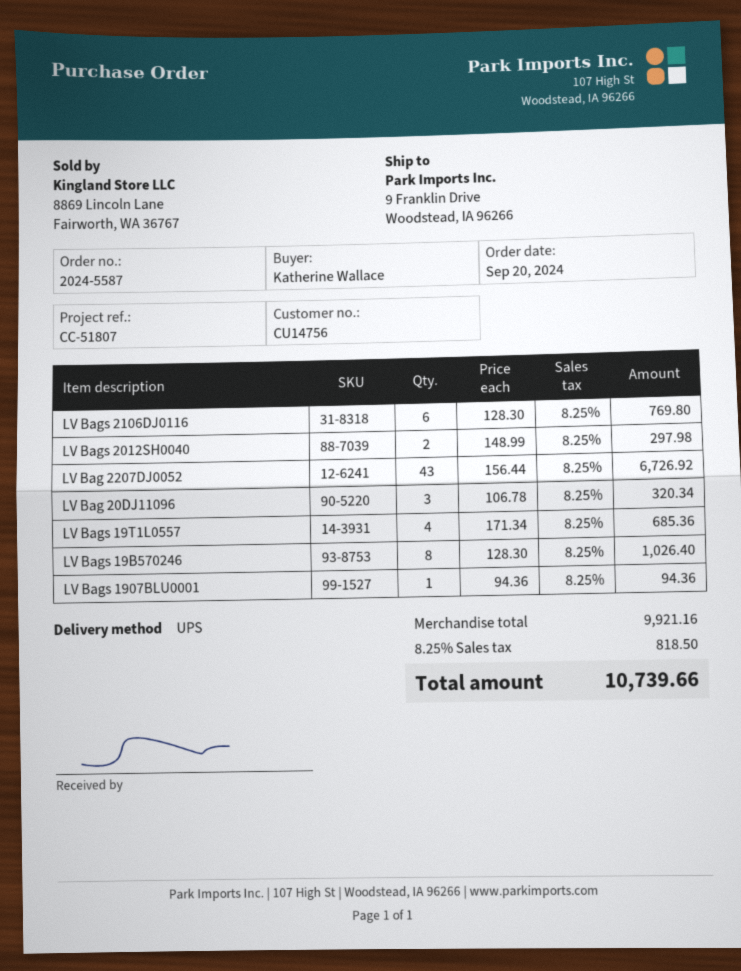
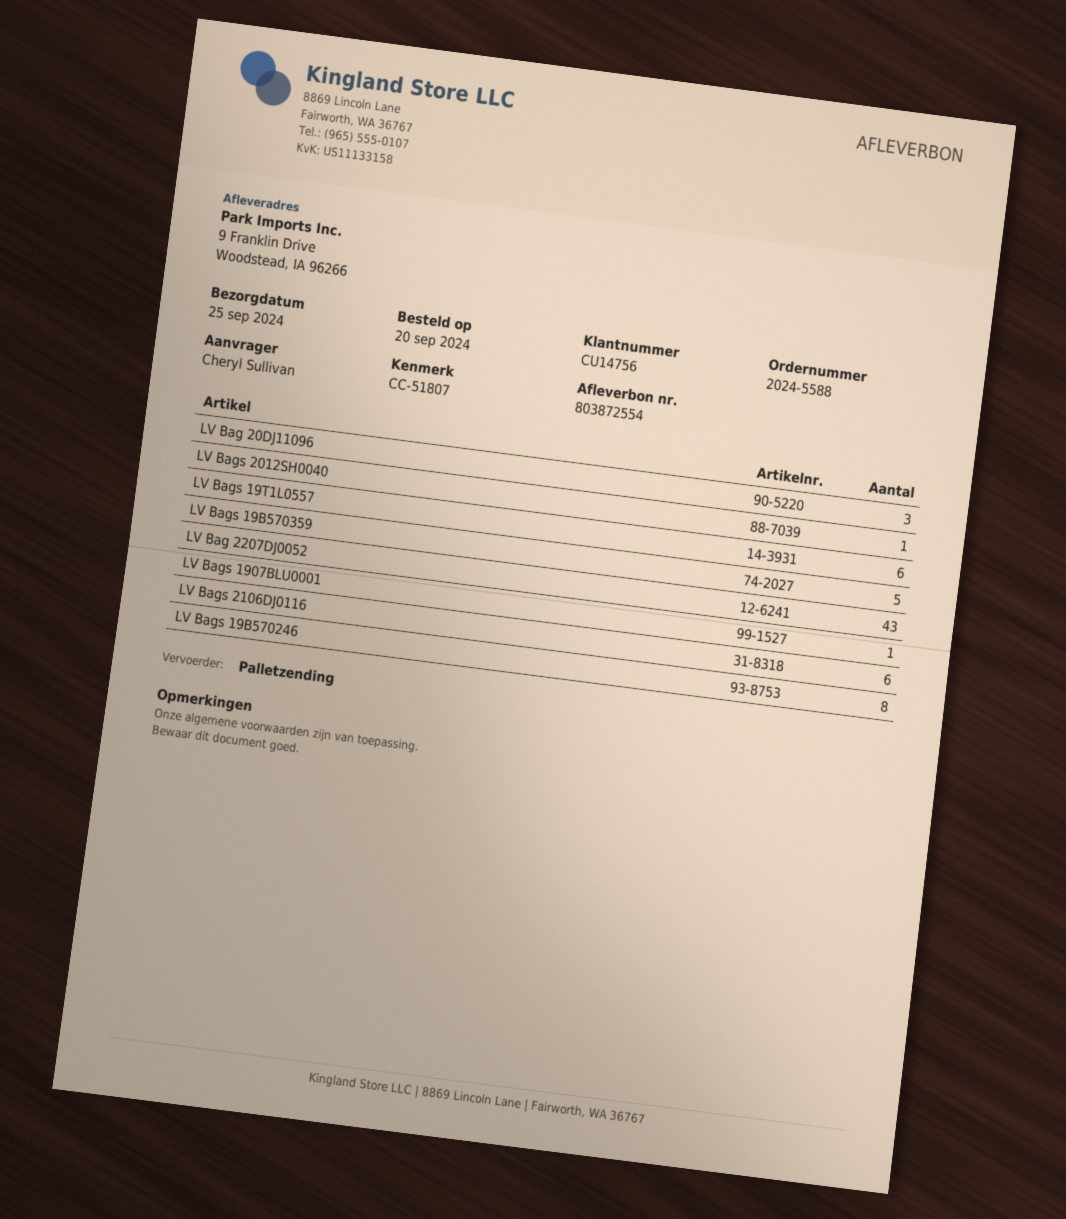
order number: 2024-5587 -> 2024-5588
ordered by: Katherine Wallace -> Cheryl Sullivan
shipping method: UPS -> pallet freight
LV Bags 2012SH0040: 2 -> 1
LV Bags 19T1L0557: 4 -> 6
LV Bags 19B570359: none -> 5

